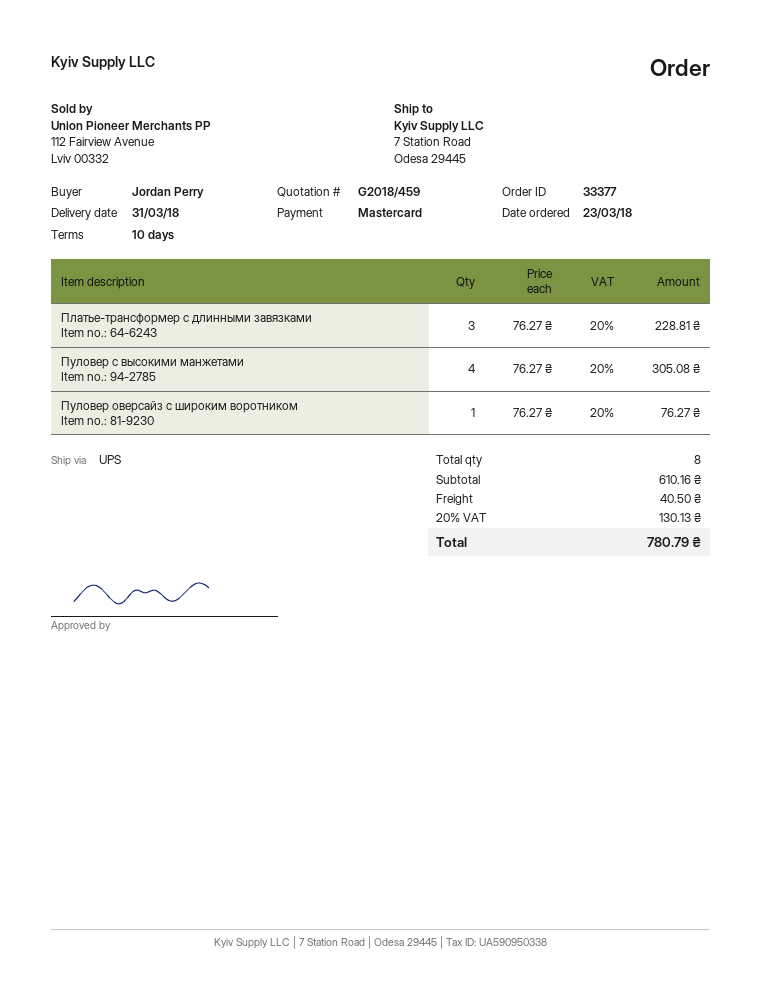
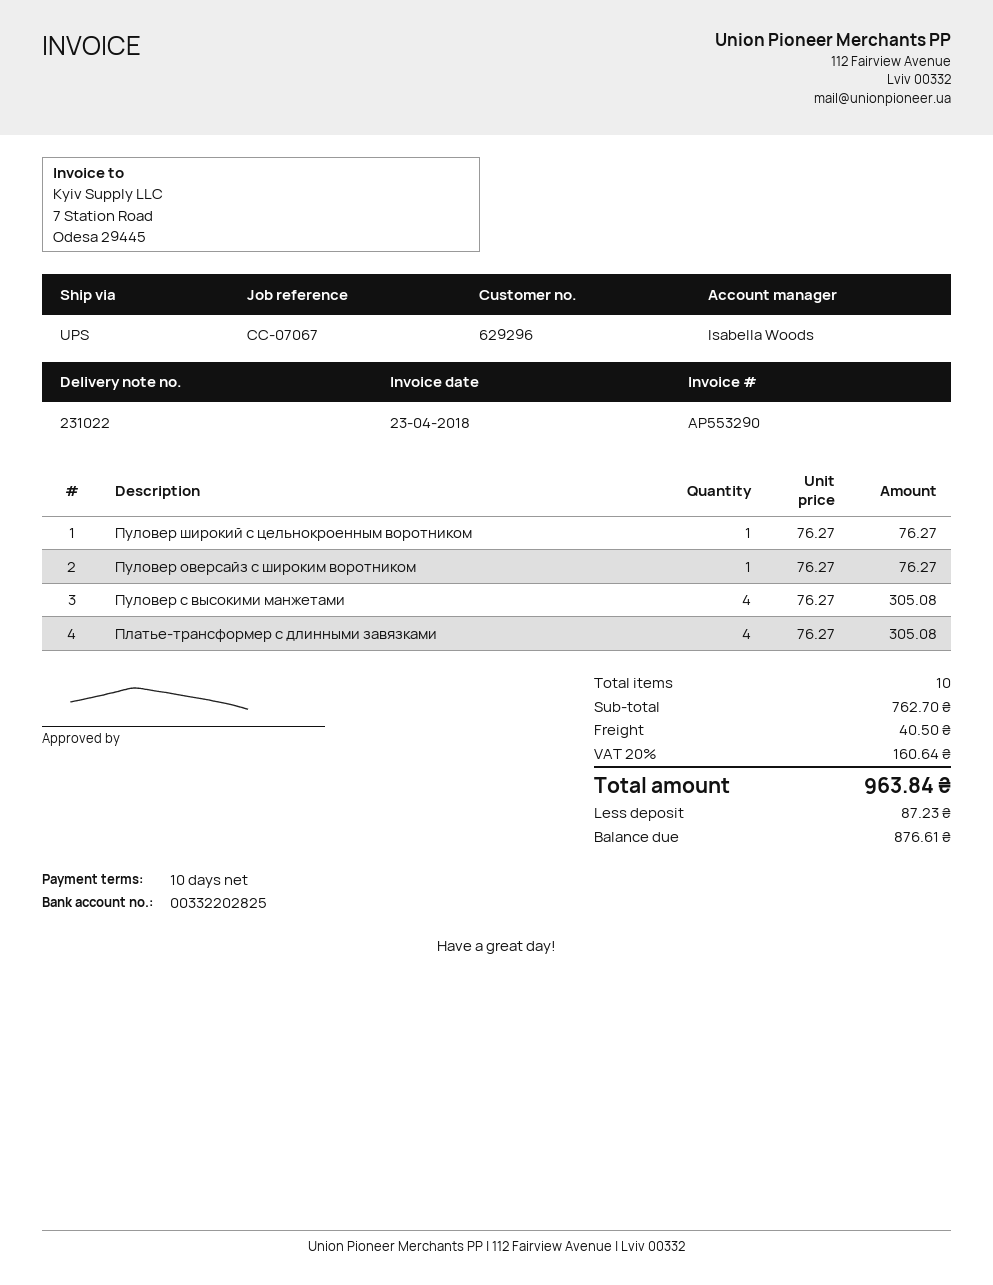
Платье-трансформер с длинными завязками: 3 x 76.27 = 228.81 -> 4 x 76.27 = 305.08
Пуловер широкий с цельнокроенным воротником: none -> 1 x 76.27 = 76.27
total quantity: 8 -> 10
subtotal: 610.16 -> 762.70
tax: 20% = 130.13 -> 20% = 160.64
total: 780.79 -> 963.84

